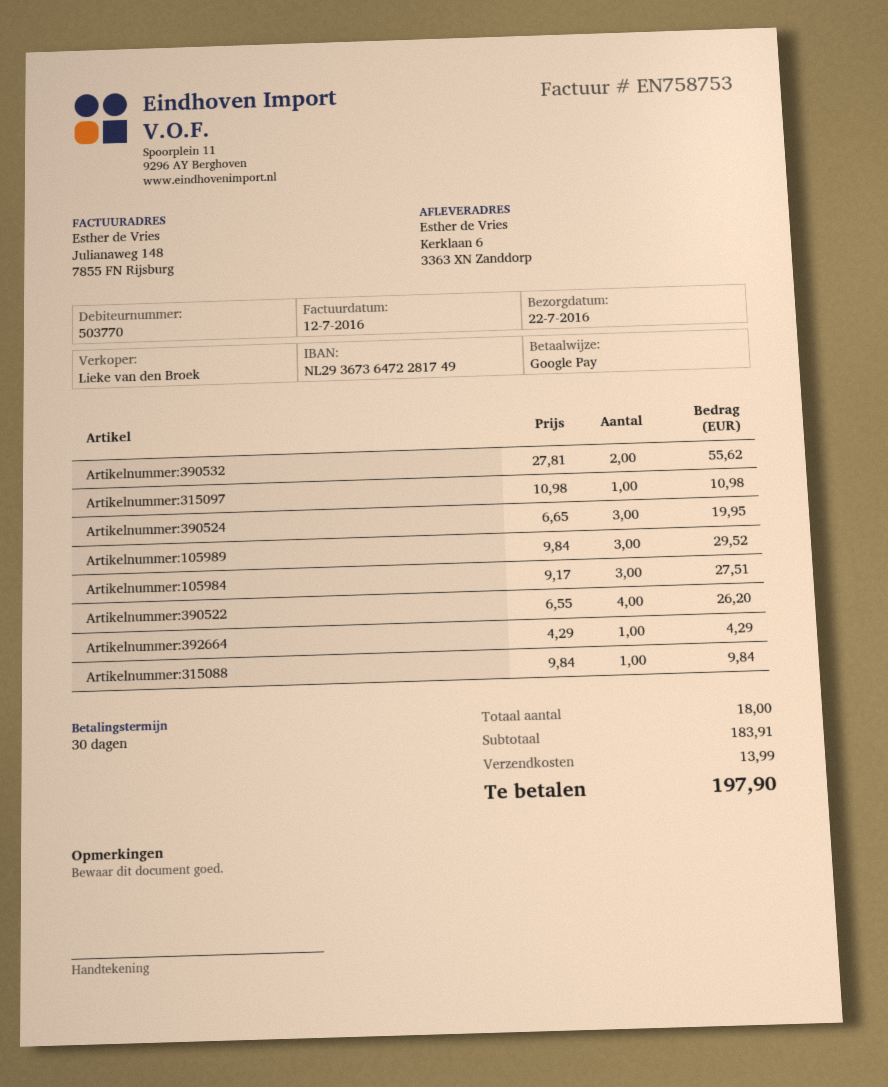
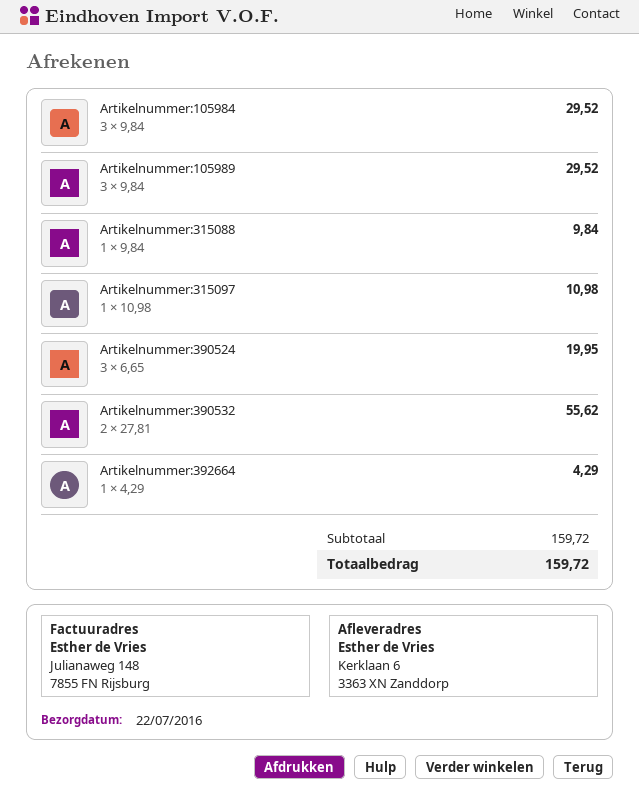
Artikelnummer:105984: 3 x 9.17 = 27.51 -> 3 x 9.84 = 29.52
Artikelnummer:390522: 4 x 6.55 = 26.20 -> none
subtotal: 183.91 -> 159.72
shipping: 13.99 -> none
total: 197.90 -> 159.72

